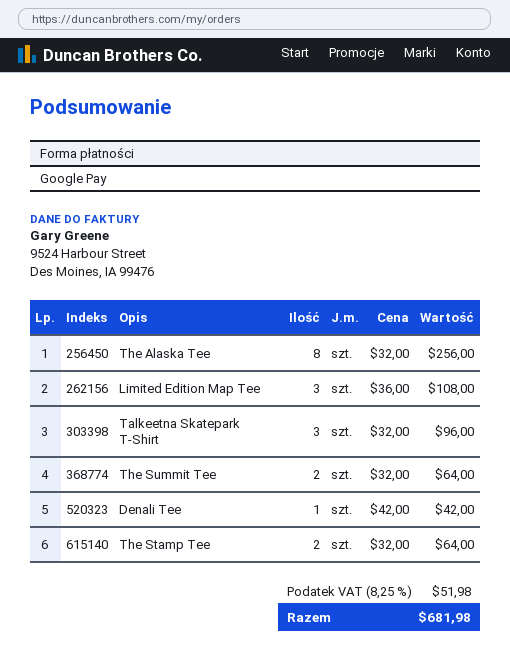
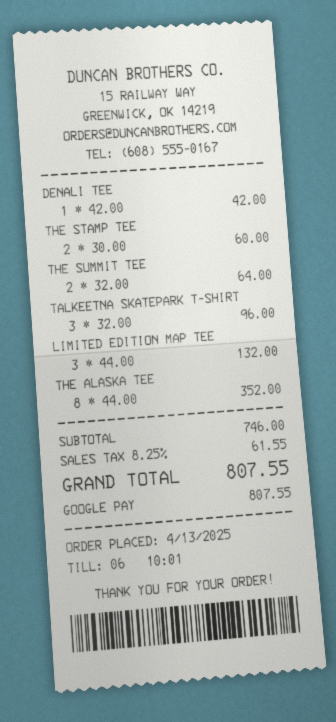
The Alaska Tee: 8 x 32.00 = 256.00 -> 8 x 44.00 = 352.00
Limited Edition Map Tee: 3 x 36.00 = 108.00 -> 3 x 44.00 = 132.00
The Stamp Tee: 2 x 32.00 = 64.00 -> 2 x 30.00 = 60.00
tax: 8.25% = 51.98 -> 8.25% = 61.55
total: 681.98 -> 807.55

